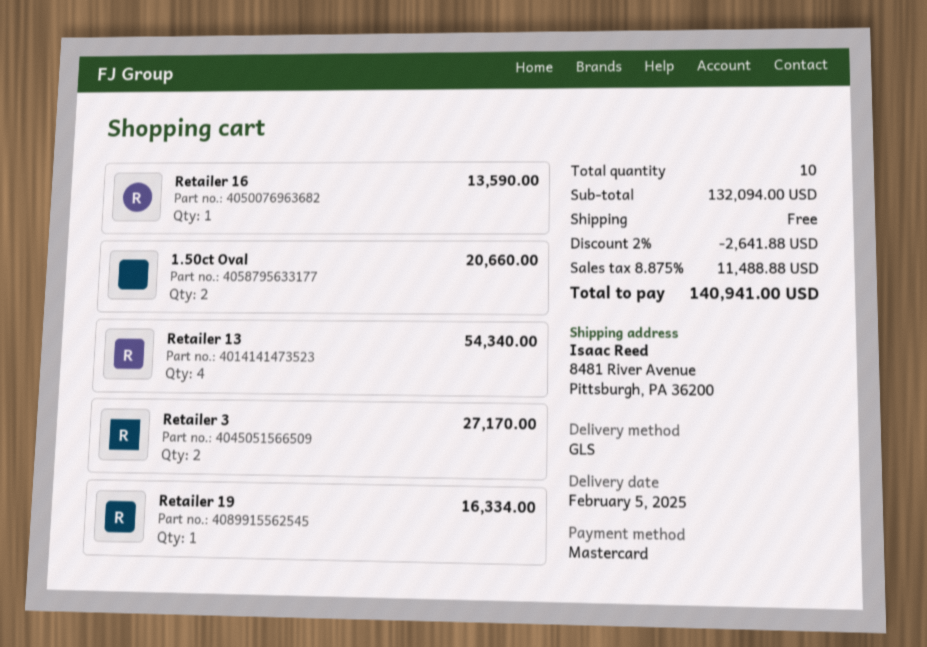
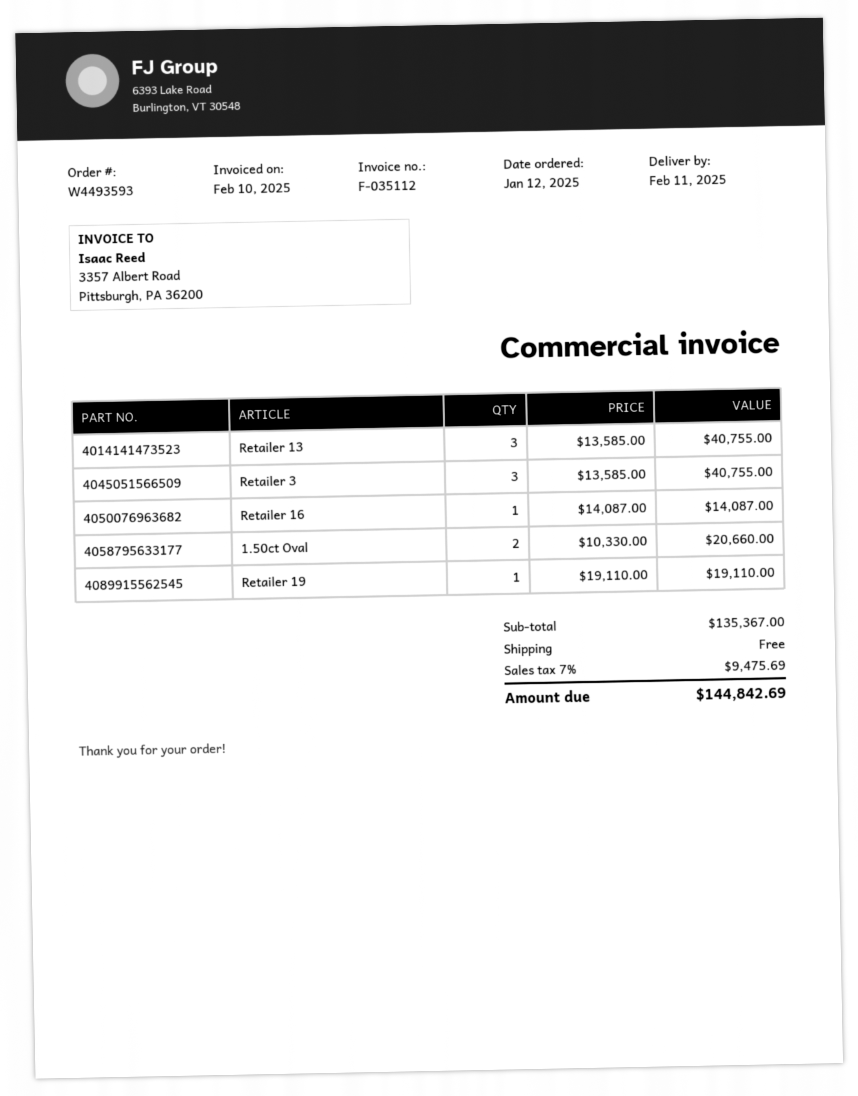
delivery date: 2025-02-05 -> 2025-02-11
Retailer 16: 1 for 13590.00 -> 1 for 14087.00
Retailer 13: 4 for 54340.00 -> 3 for 40755.00
Retailer 3: 2 for 27170.00 -> 3 for 40755.00
Retailer 19: 1 for 16334.00 -> 1 for 19110.00
subtotal: 132094.00 -> 135367.00
discount: 2% = 2641.88 -> none
tax: 8.875% = 11488.88 -> 7% = 9475.69
total: 140941.00 -> 144842.69

